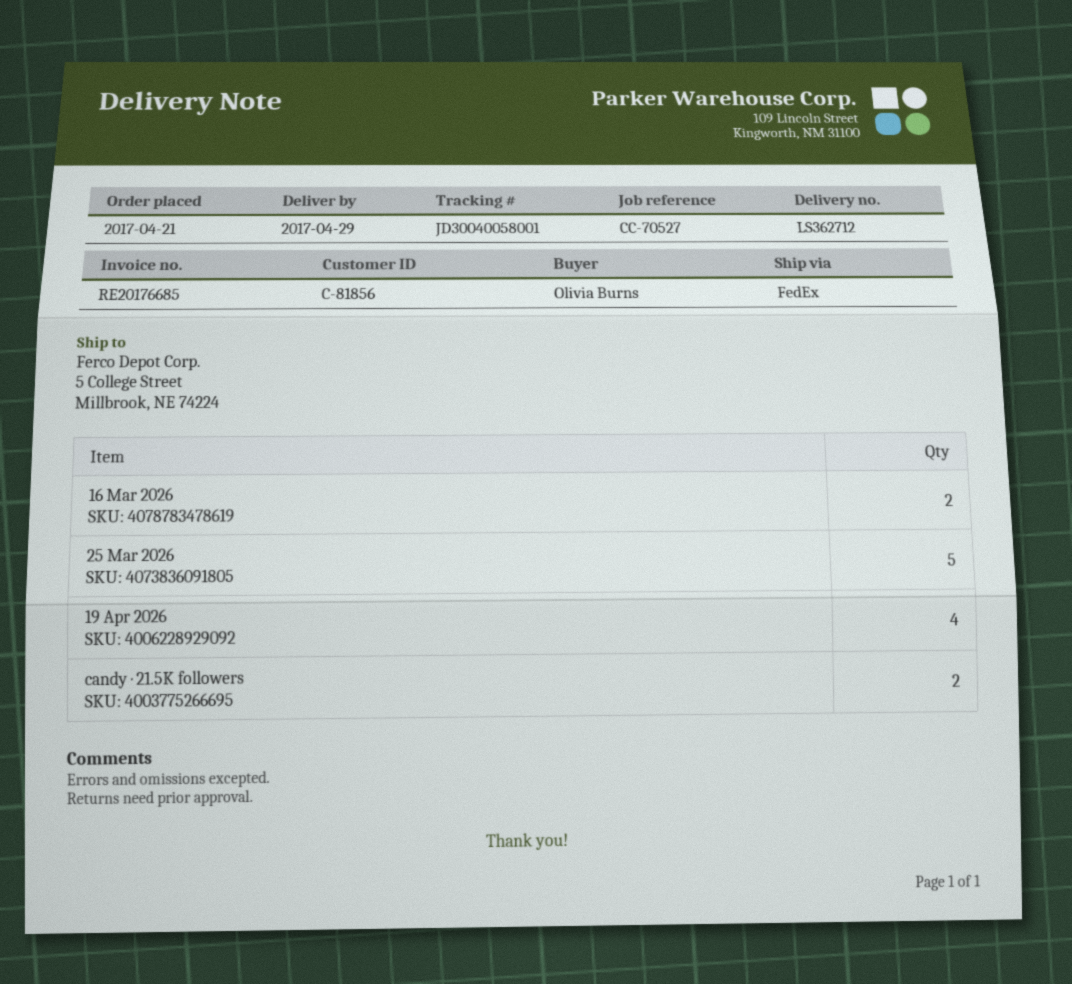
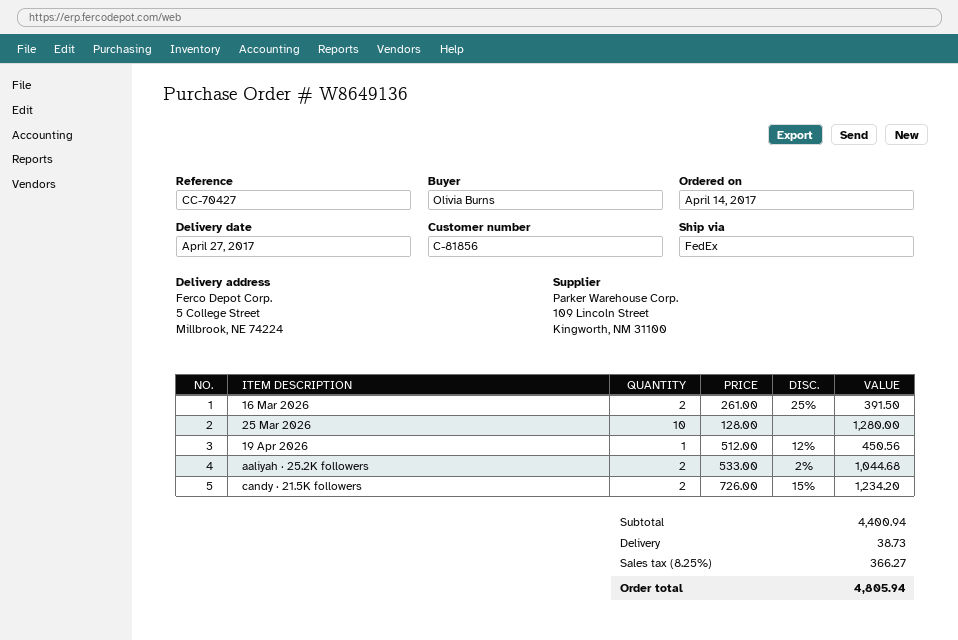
order date: 2017-04-21 -> 2017-04-14
delivery date: 2017-04-29 -> 2017-04-27
reference: CC-70527 -> CC-70427
25 Mar 2026: 5 -> 10
19 Apr 2026: 4 -> 1
aaliyah · 25.2K followers: none -> 2

